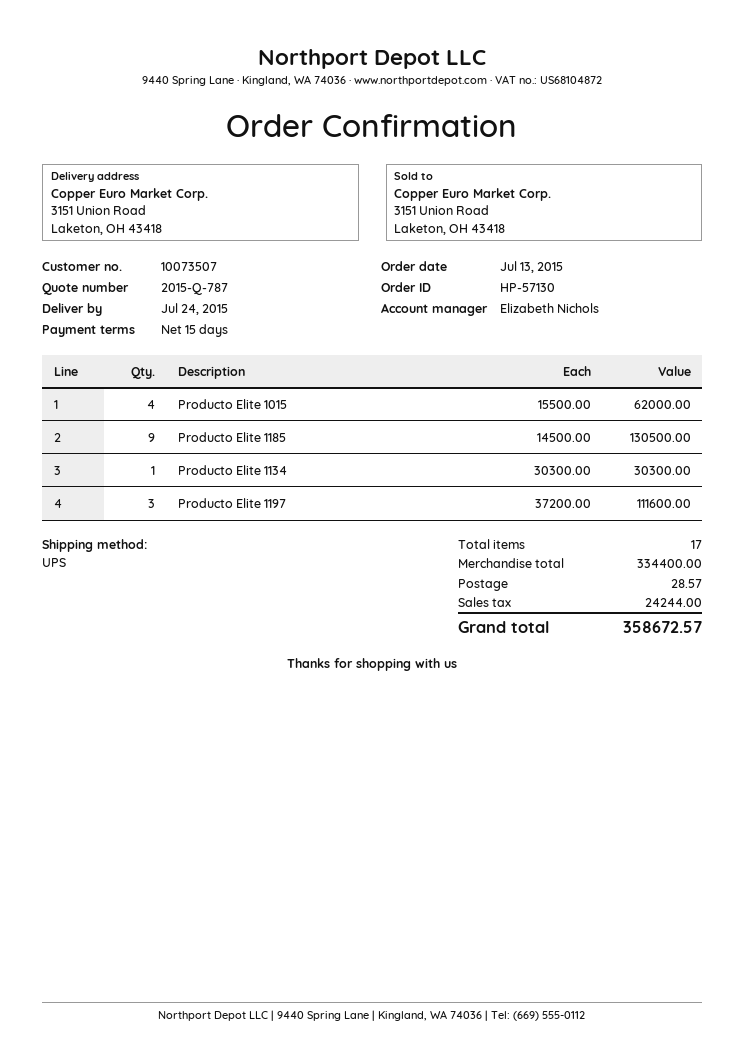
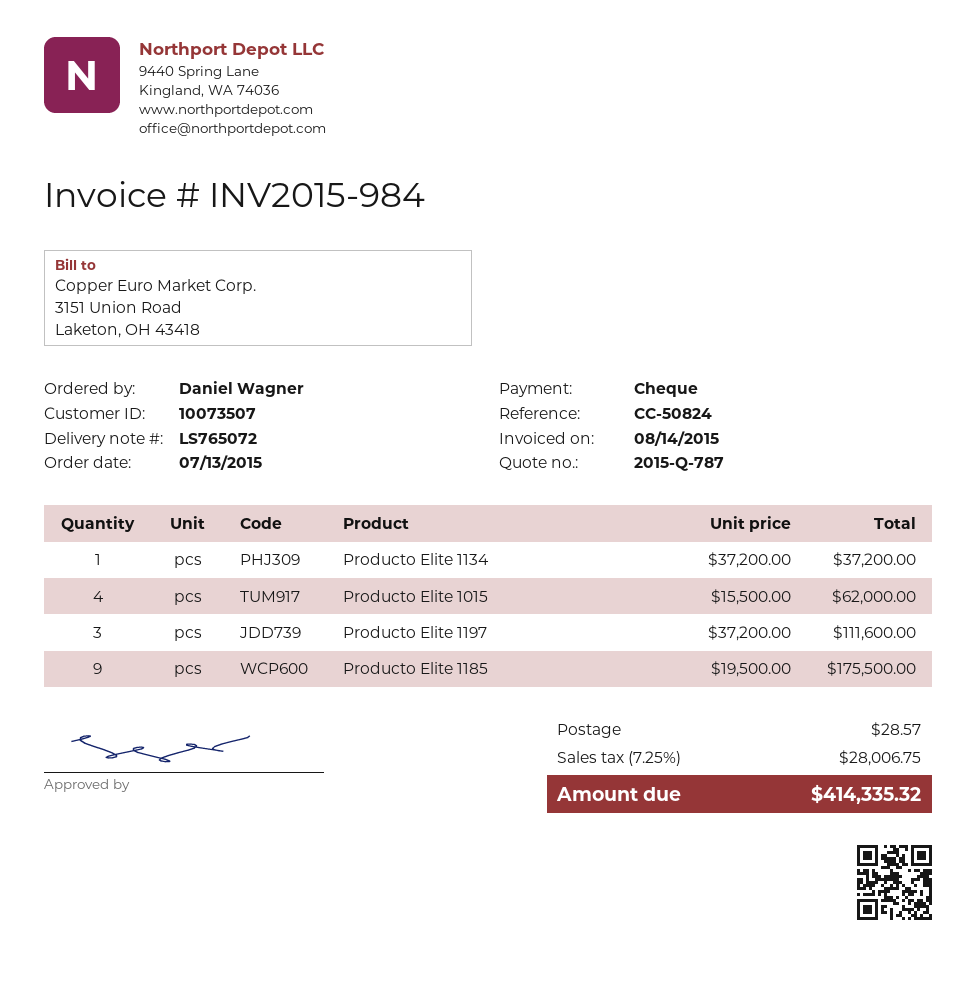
Producto Elite 1185: 9 x 14500.00 = 130500.00 -> 9 x 19500.00 = 175500.00
Producto Elite 1134: 1 x 30300.00 = 30300.00 -> 1 x 37200.00 = 37200.00
tax: 24244.00 -> 28006.75
total: 358672.57 -> 414335.32

